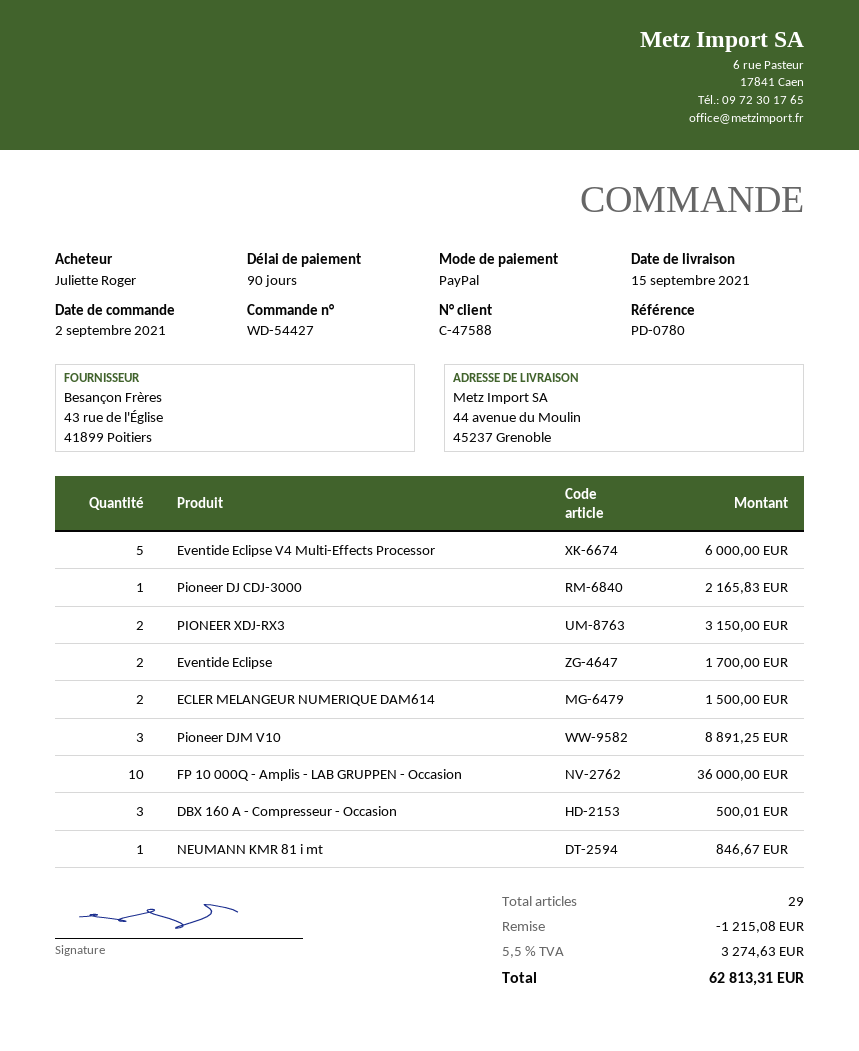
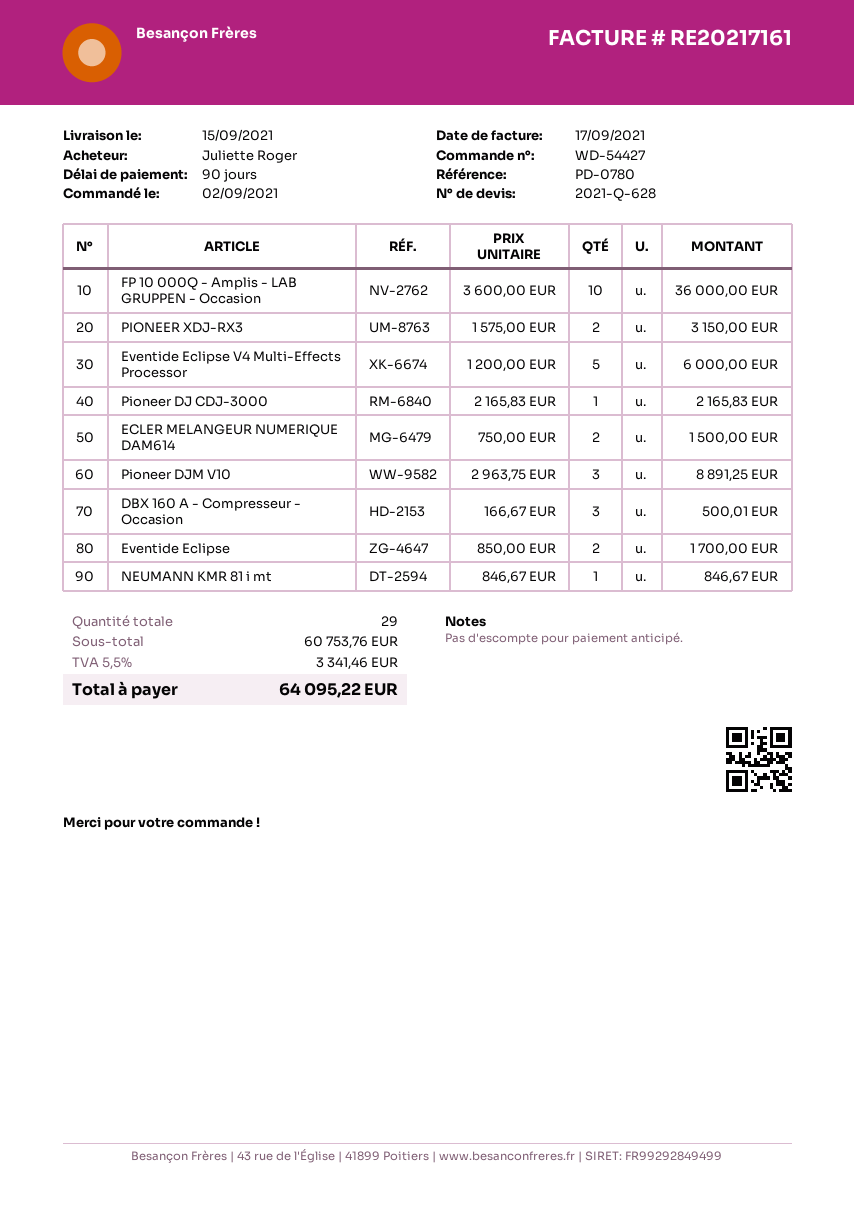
discount: 1215.08 -> none
tax: 5.5% = 3274.63 -> 5.5% = 3341.46
total: 62813.31 -> 64095.22

